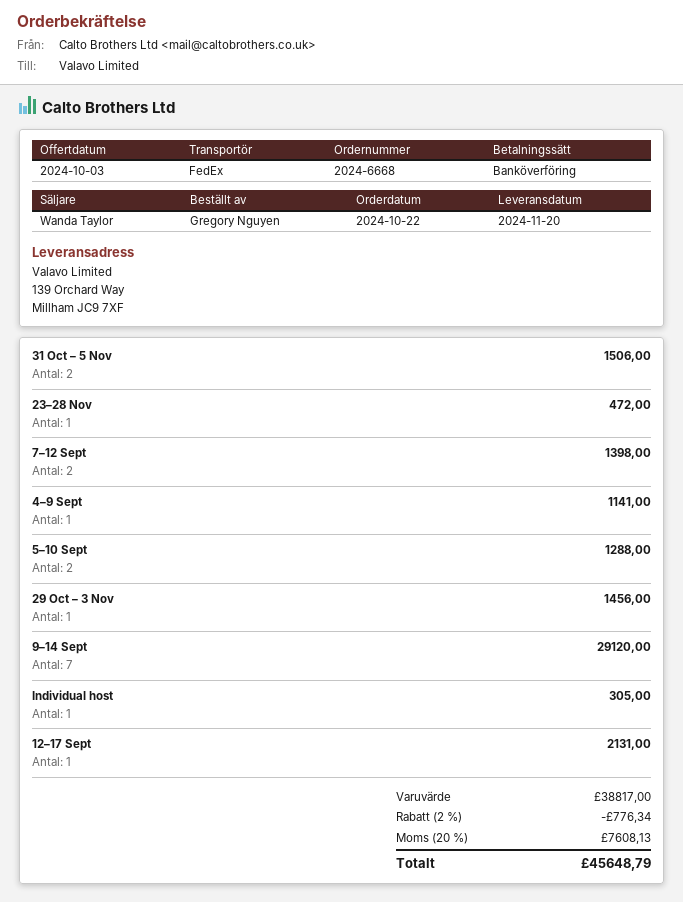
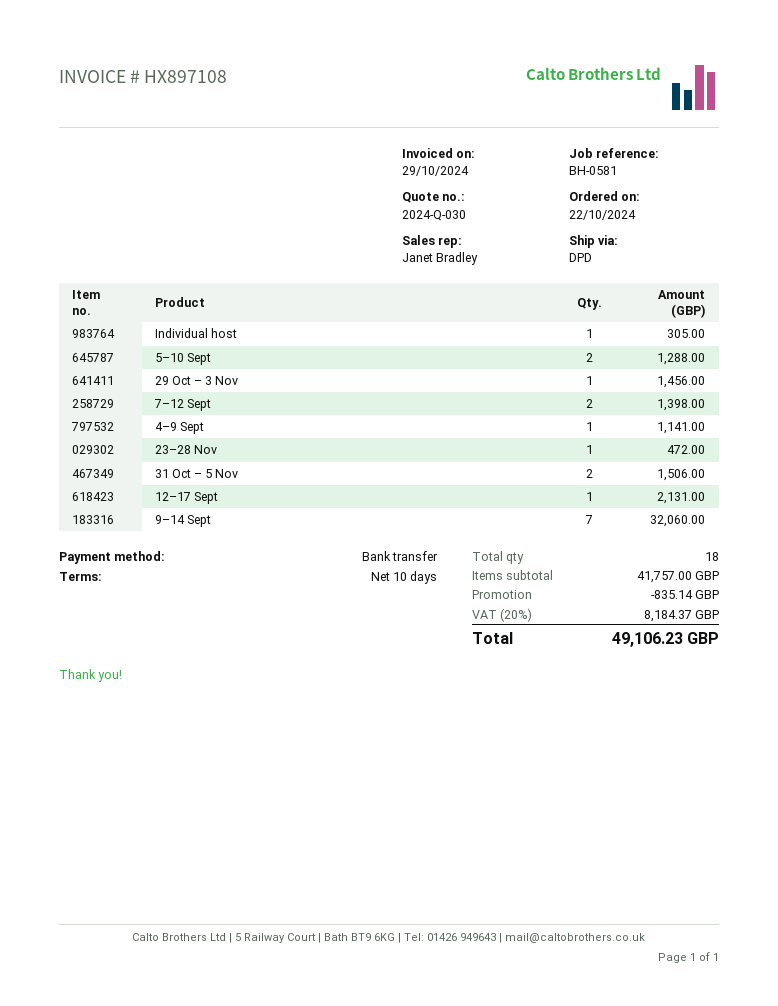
sales rep: Wanda Taylor -> Janet Bradley
shipping method: FedEx -> DPD
9–14 Sept: 7 for 29120.00 -> 7 for 32060.00
subtotal: 38817.00 -> 41757.00
discount: 776.34 -> 835.14
tax: 20% = 7608.13 -> 20% = 8184.37
total: 45648.79 -> 49106.23

